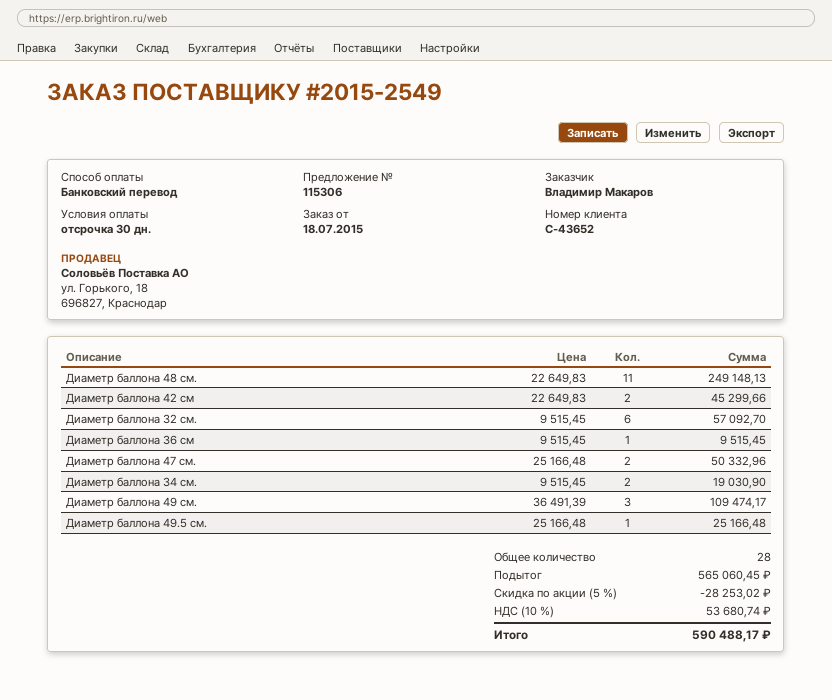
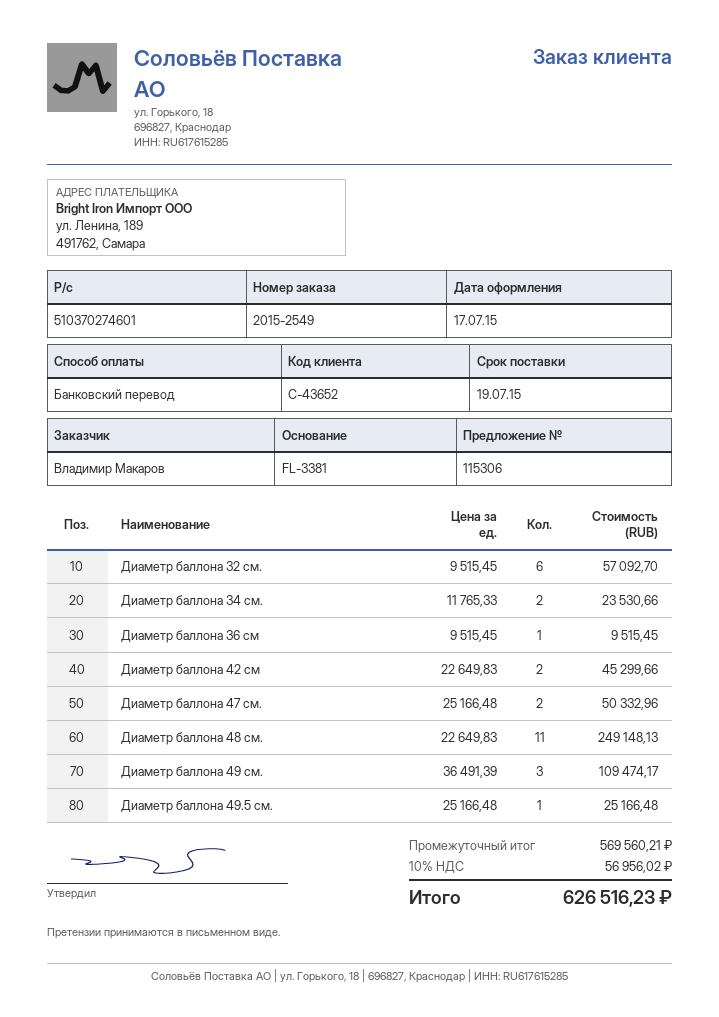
order date: 2015-07-18 -> 2015-07-17
Диаметр баллона 34 см.: 2 x 9515.45 = 19030.90 -> 2 x 11765.33 = 23530.66
subtotal: 565060.45 -> 569560.21
discount: 5% = 28253.02 -> none
tax: 10% = 53680.74 -> 10% = 56956.02
total: 590488.17 -> 626516.23

